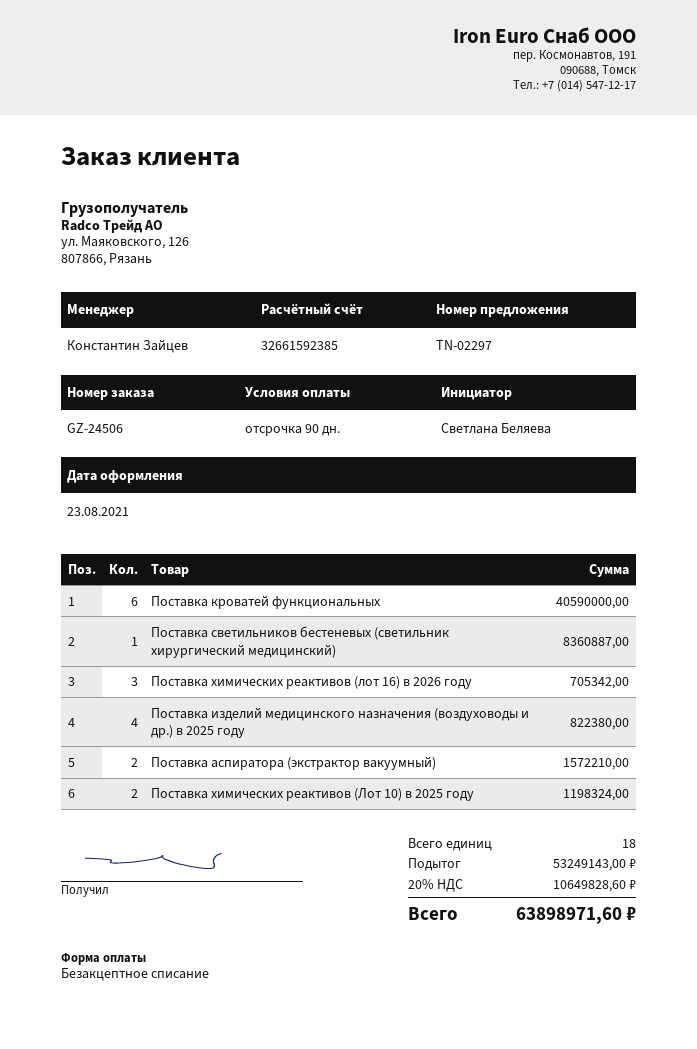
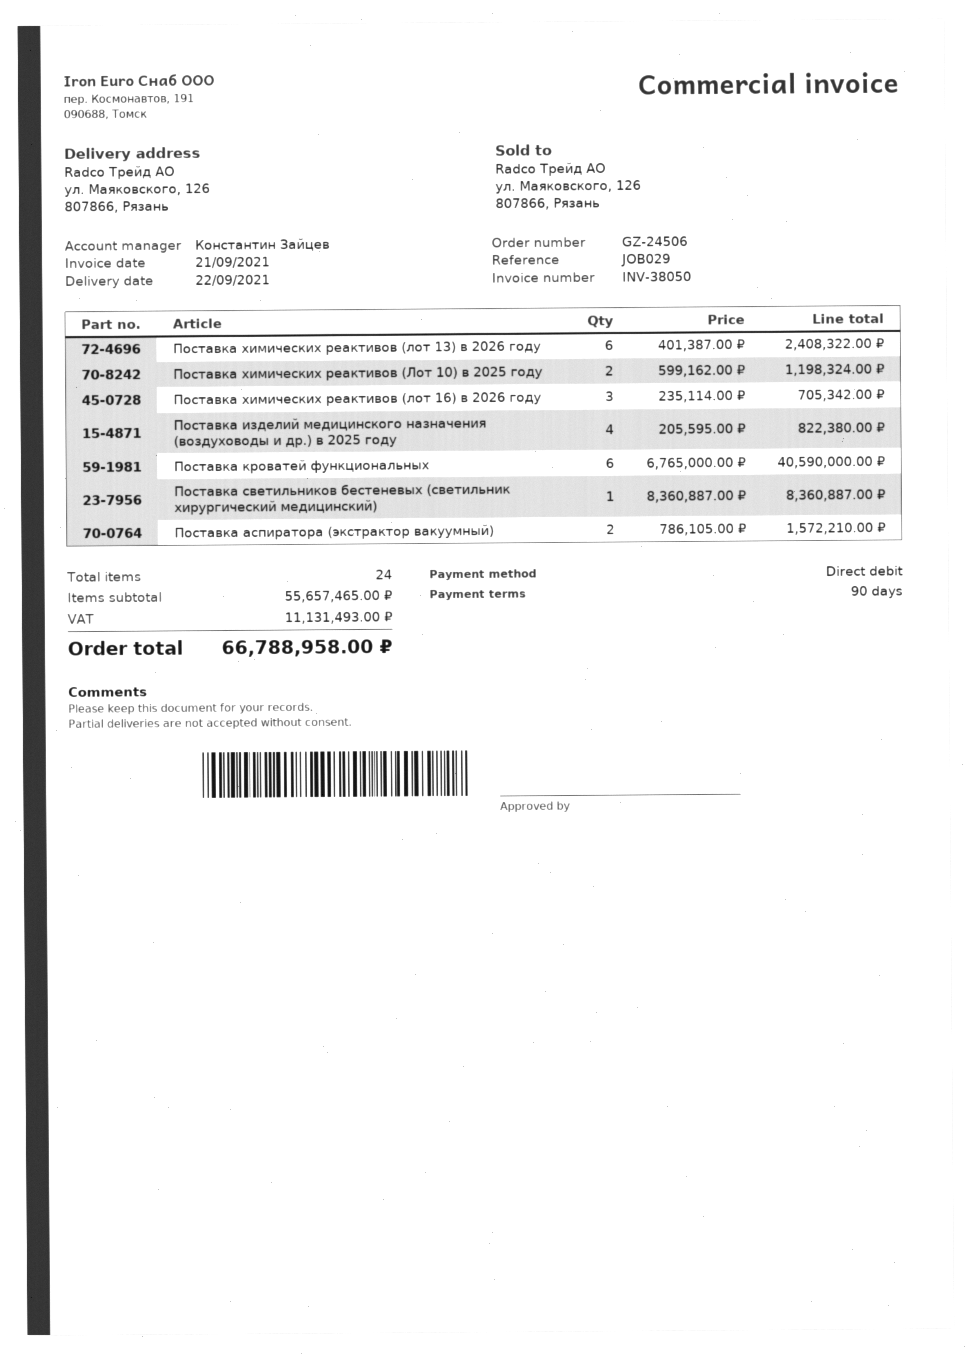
Поставка химических реактивов (лот 13) в 2026 году: none -> 6 for 2408322.00
total quantity: 18 -> 24
subtotal: 53249143.00 -> 55657465.00
tax: 10649828.60 -> 11131493.00
total: 63898971.60 -> 66788958.00

